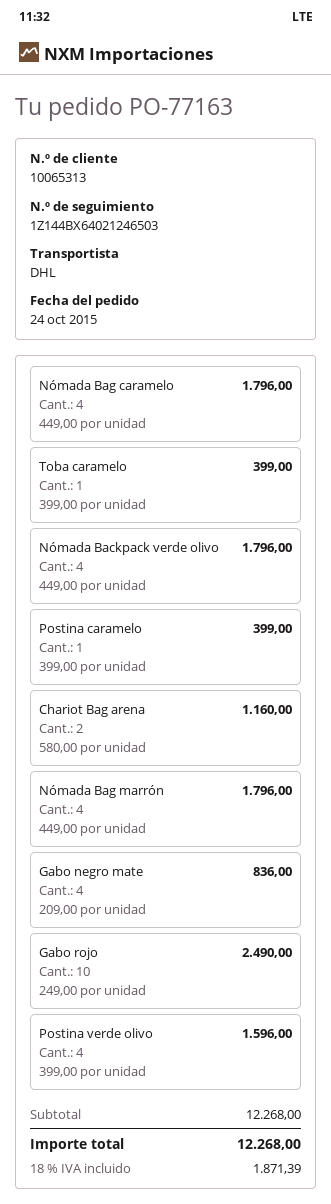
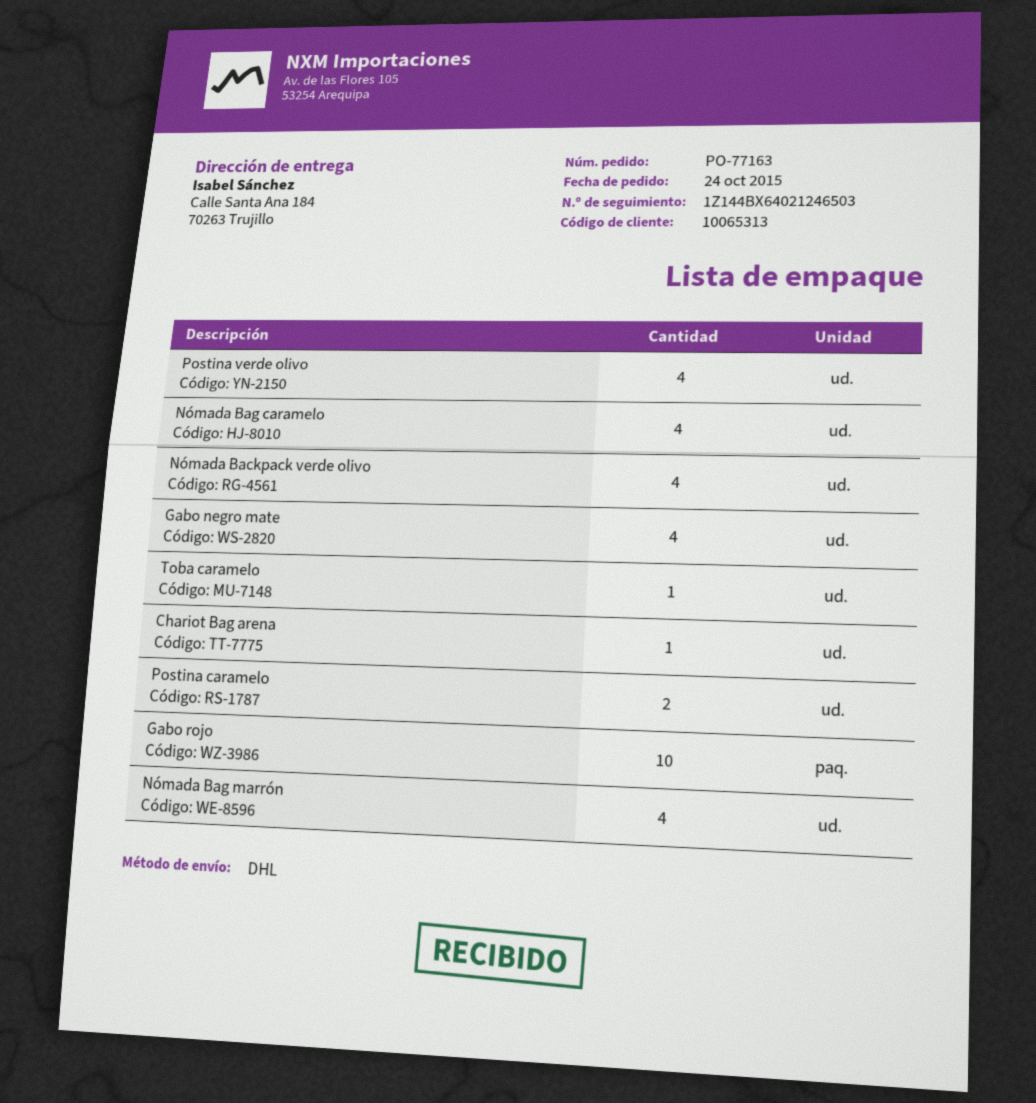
Postina caramelo: 1 -> 2
Chariot Bag arena: 2 -> 1

